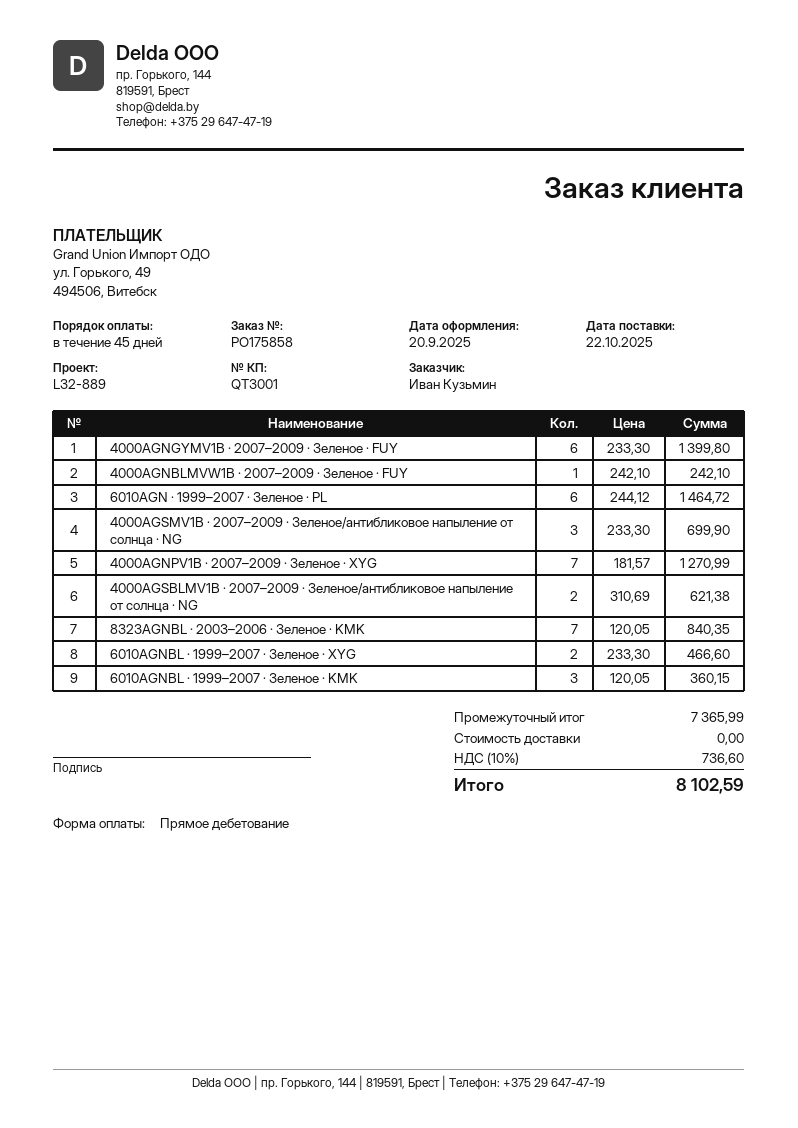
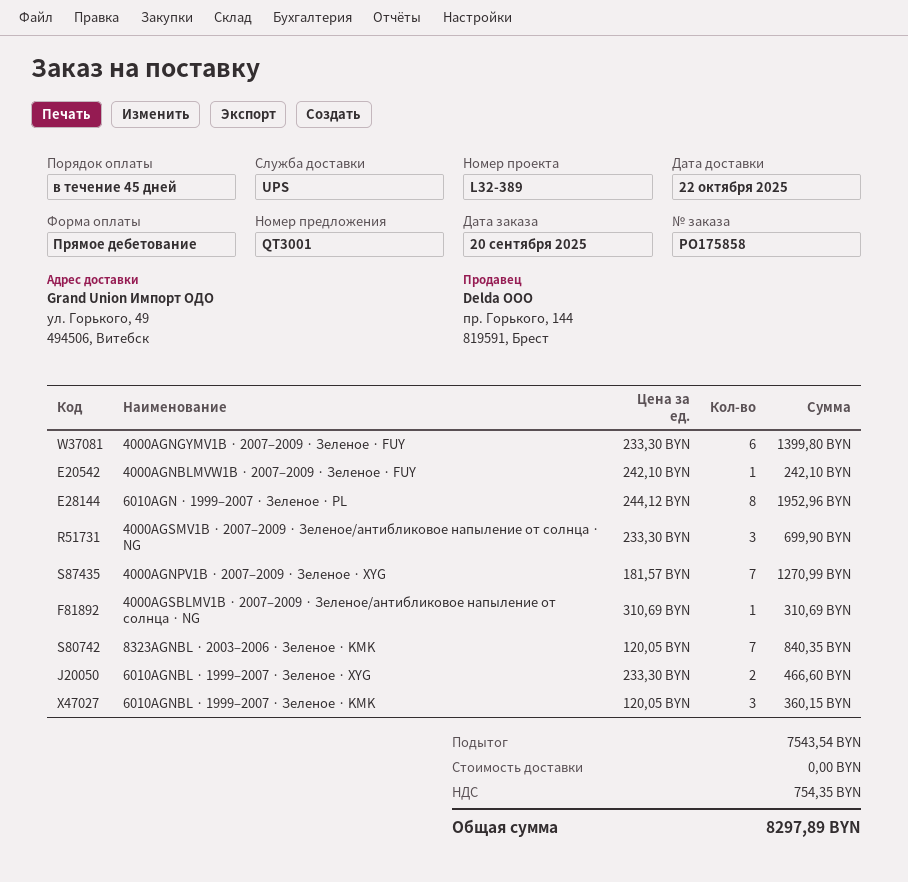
reference: L32-889 -> L32-389
6010AGN · 1999–2007 · Зеленое · PL: 6 x 244.12 = 1464.72 -> 8 x 244.12 = 1952.96
4000AGSBLMV1B · 2007–2009 · Зеленое/антибликовое напыление от солнца · NG: 2 x 310.69 = 621.38 -> 1 x 310.69 = 310.69
subtotal: 7365.99 -> 7543.54
tax: 736.60 -> 754.35
total: 8102.59 -> 8297.89

